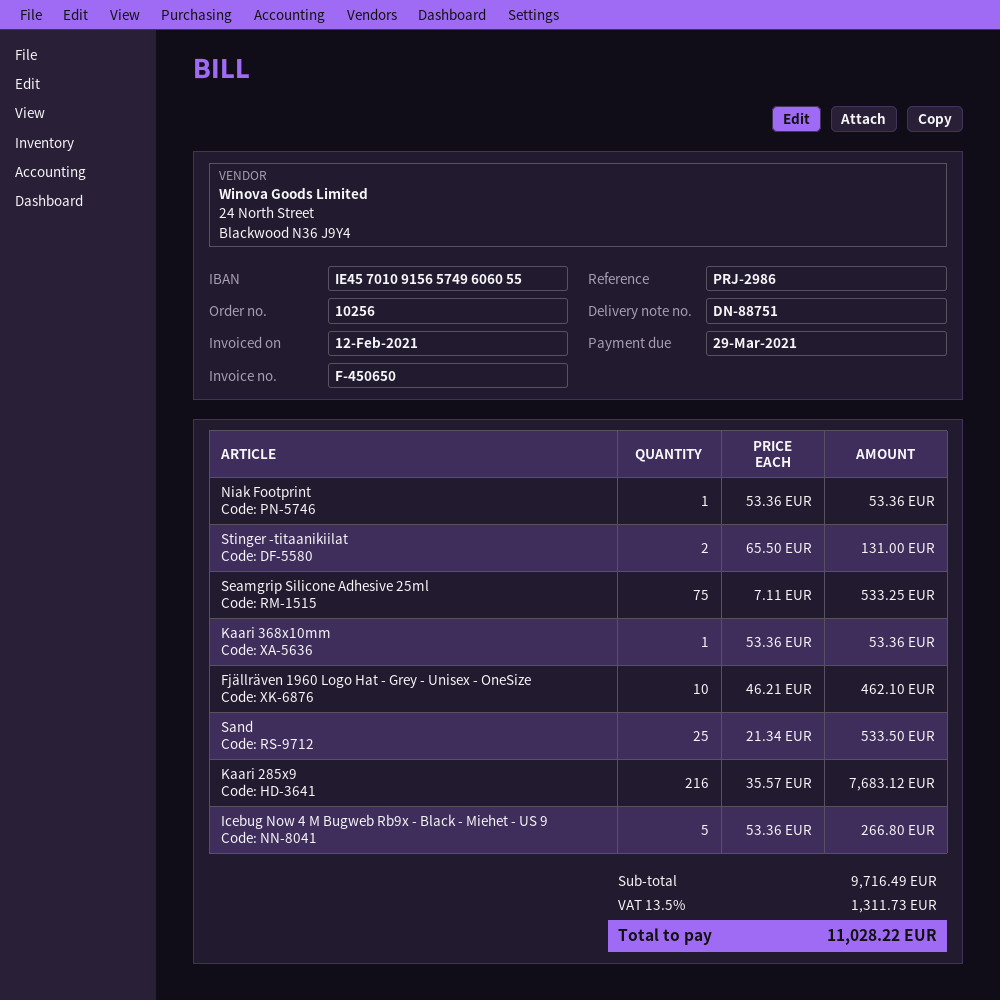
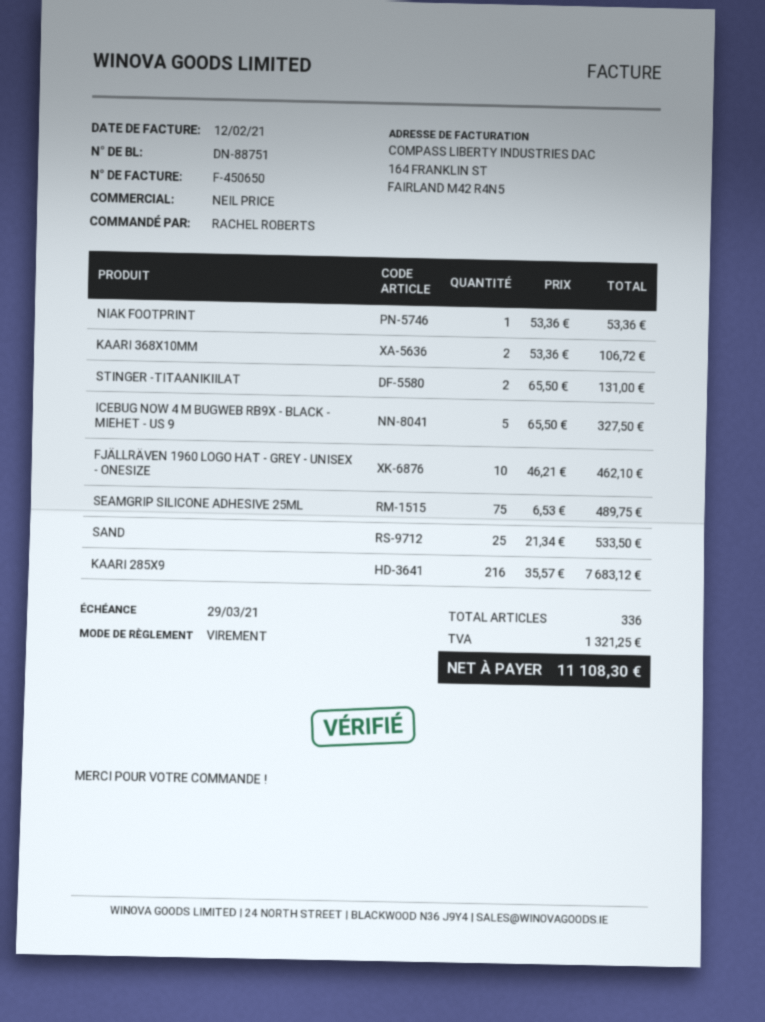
Seamgrip Silicone Adhesive 25ml: 75 x 7.11 = 533.25 -> 75 x 6.53 = 489.75
Kaari 368x10mm: 1 x 53.36 = 53.36 -> 2 x 53.36 = 106.72
Icebug Now 4 M Bugweb Rb9x - Black - Miehet - US 9: 5 x 53.36 = 266.80 -> 5 x 65.50 = 327.50
tax: 1311.73 -> 1321.25
total: 11028.22 -> 11108.30

